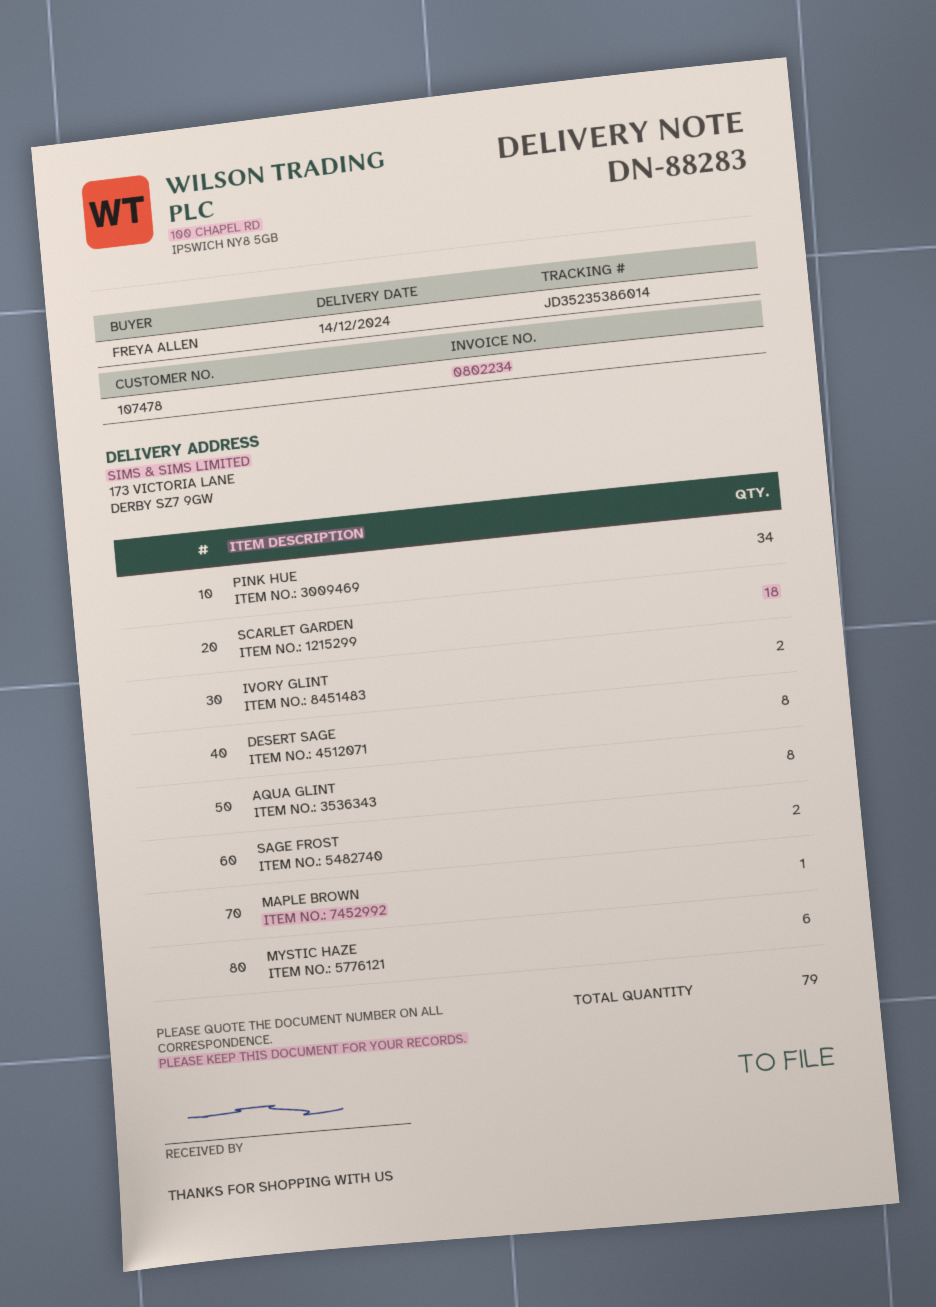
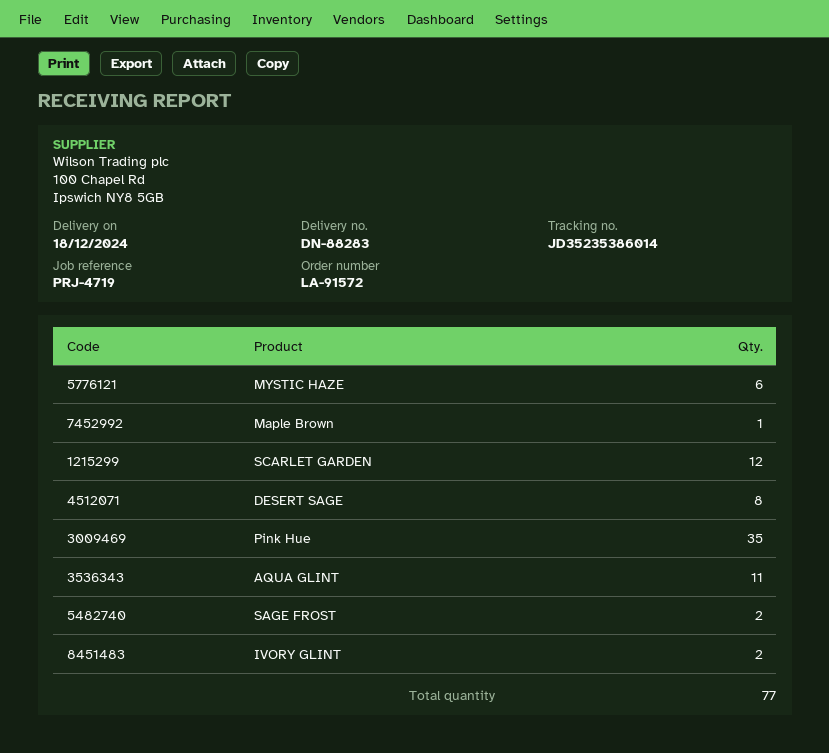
delivery date: 2024-12-14 -> 2024-12-18
PINK HUE: 34 -> 35
SCARLET GARDEN: 18 -> 12
AQUA GLINT: 8 -> 11
total quantity: 79 -> 77

